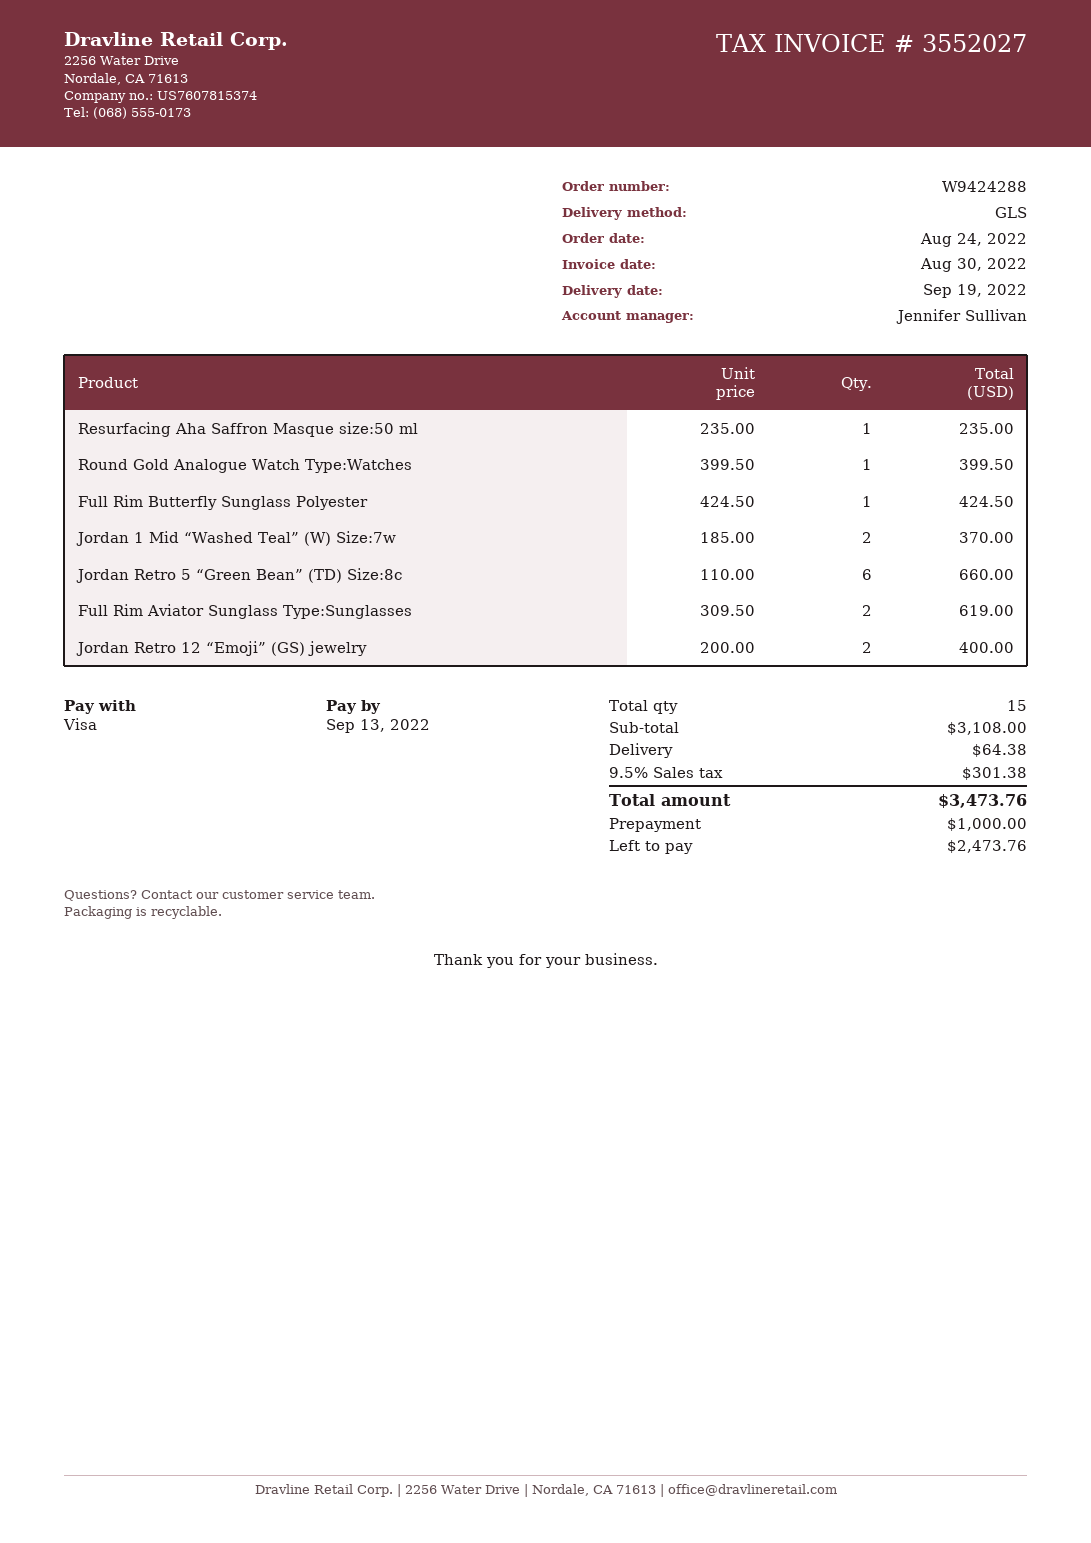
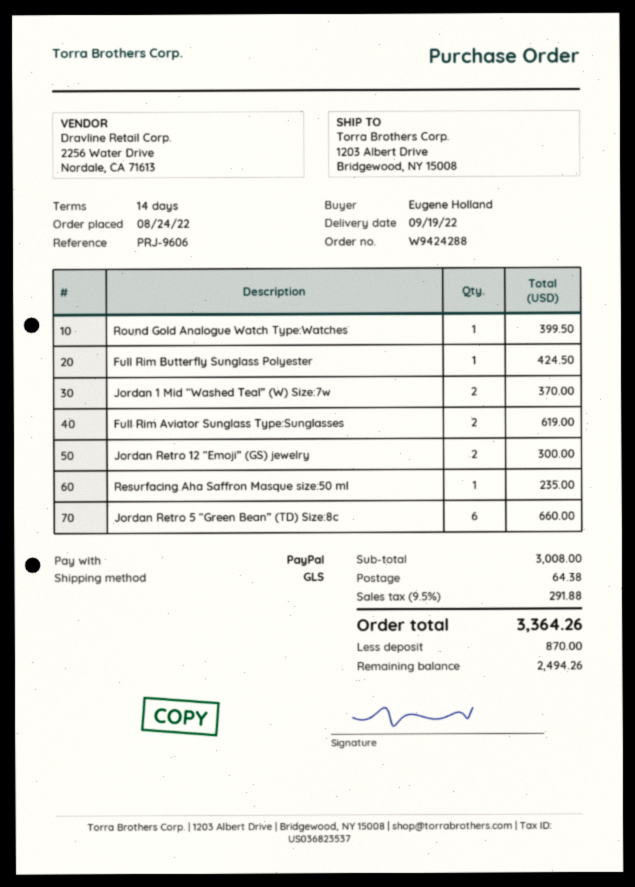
payment method: Visa -> PayPal
Jordan Retro 12 “Emoji” (GS) jewelry: 2 for 400.00 -> 2 for 300.00
subtotal: 3108.00 -> 3008.00
tax: 9.5% = 301.38 -> 9.5% = 291.88
total: 3473.76 -> 3364.26
deposit: 1000.00 -> 870.00
balance: 2473.76 -> 2494.26

